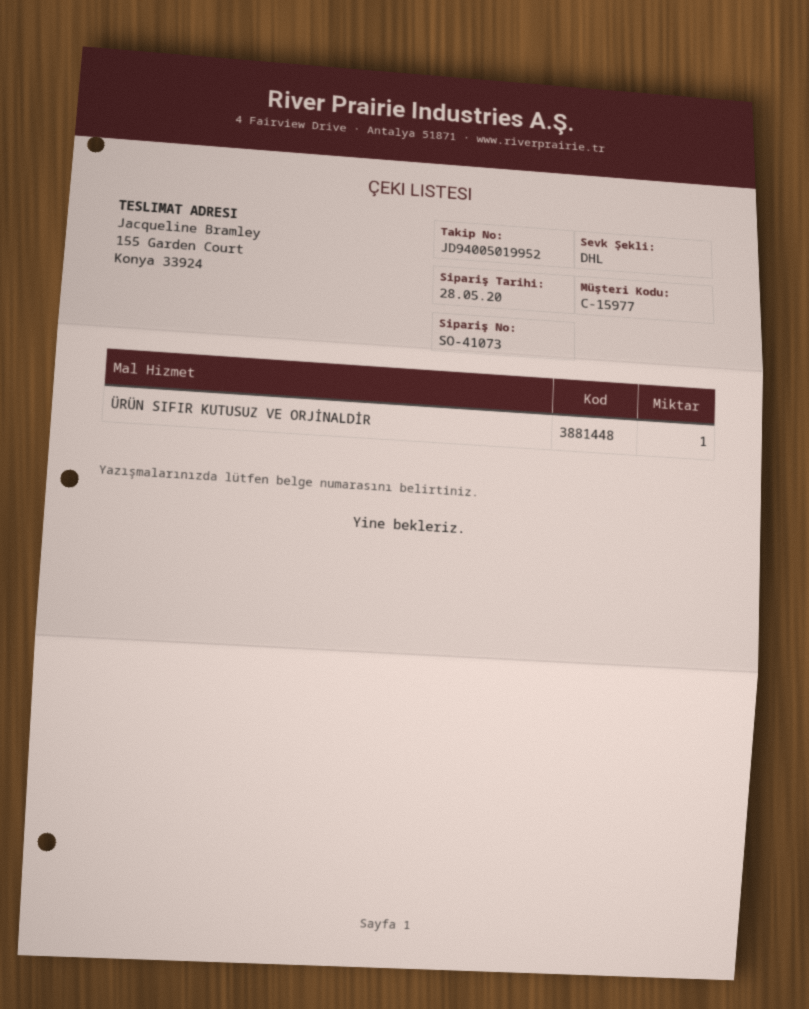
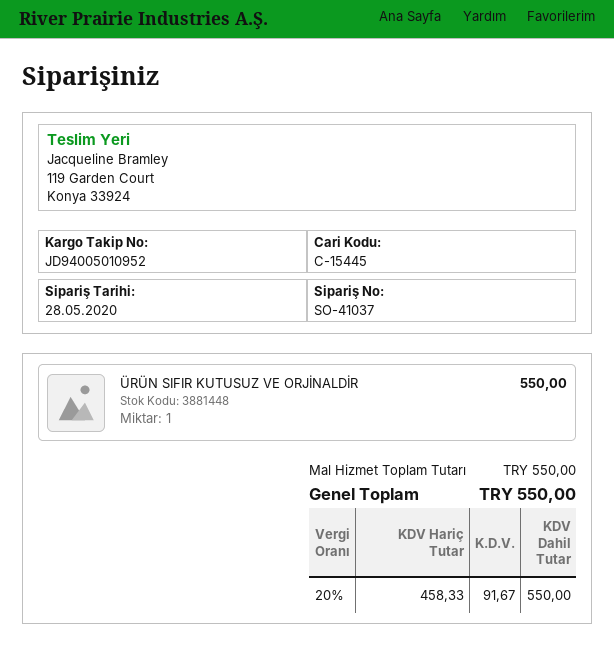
order number: SO-41073 -> SO-41037
customer number: C-15977 -> C-15445
tracking number: JD94005019952 -> JD94005010952
ship to: 155 Garden Court, Konya 33924 -> 119 Garden Court, Konya 33924

